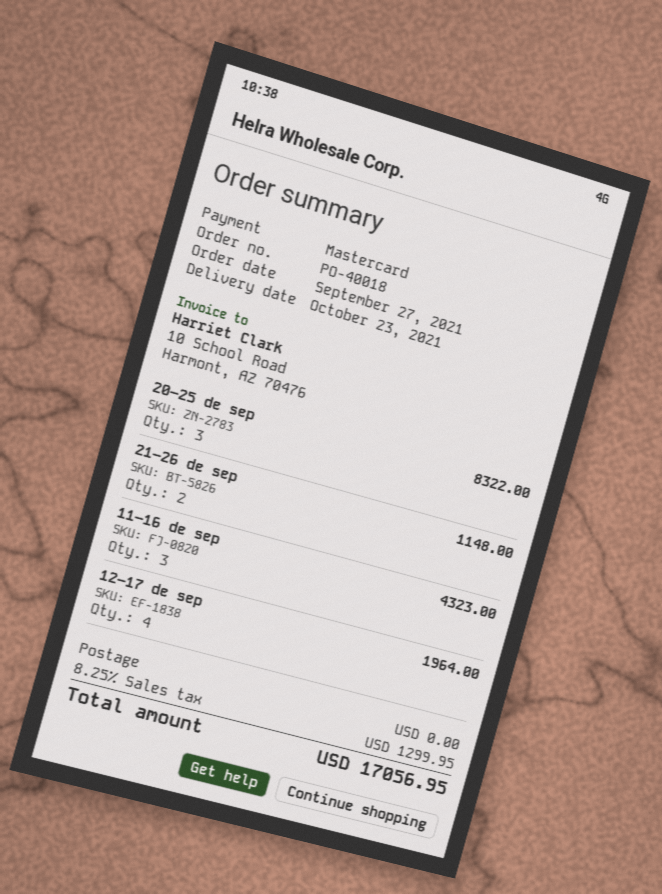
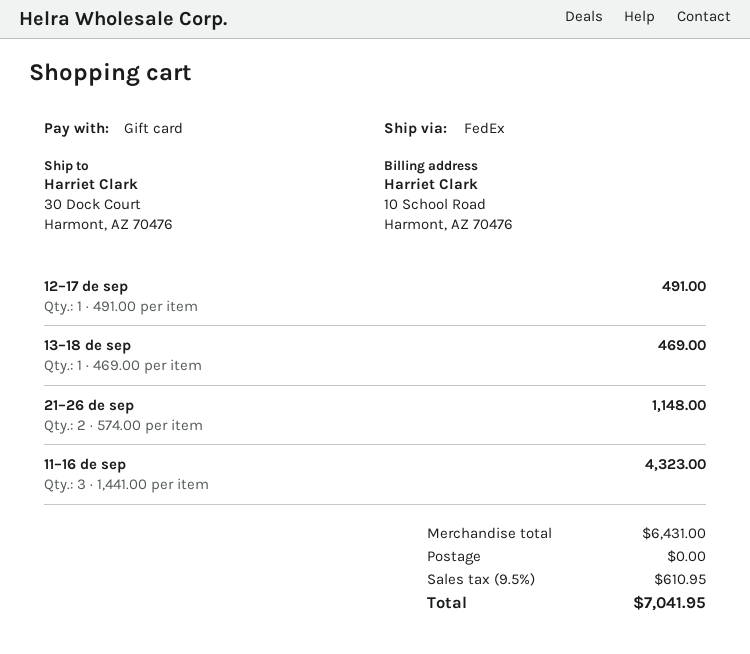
payment method: Mastercard -> gift card
20–25 de sep: 3 for 8322.00 -> none
12–17 de sep: 4 for 1964.00 -> 1 for 491.00
13–18 de sep: none -> 1 for 469.00
tax: 8.25% = 1299.95 -> 9.5% = 610.95
total: 17056.95 -> 7041.95

